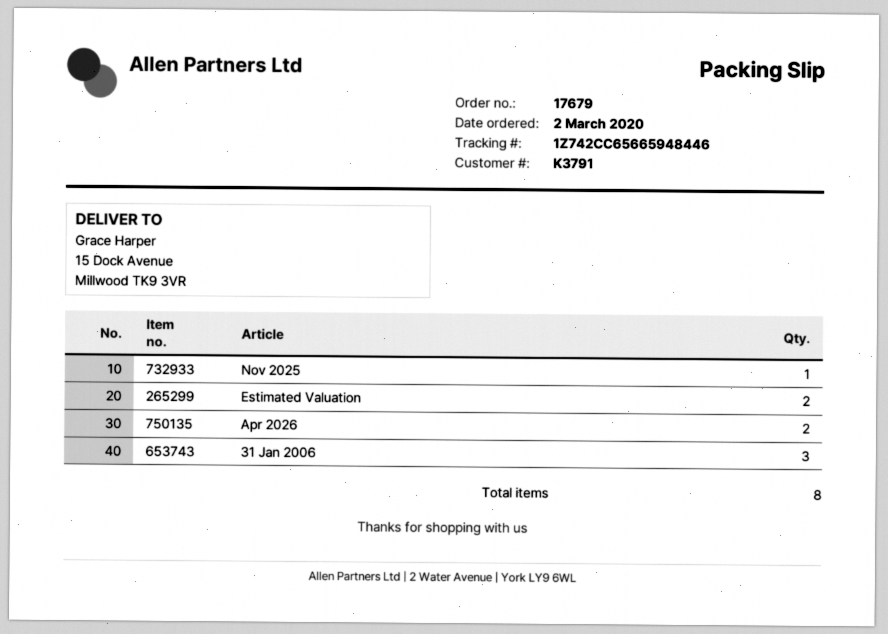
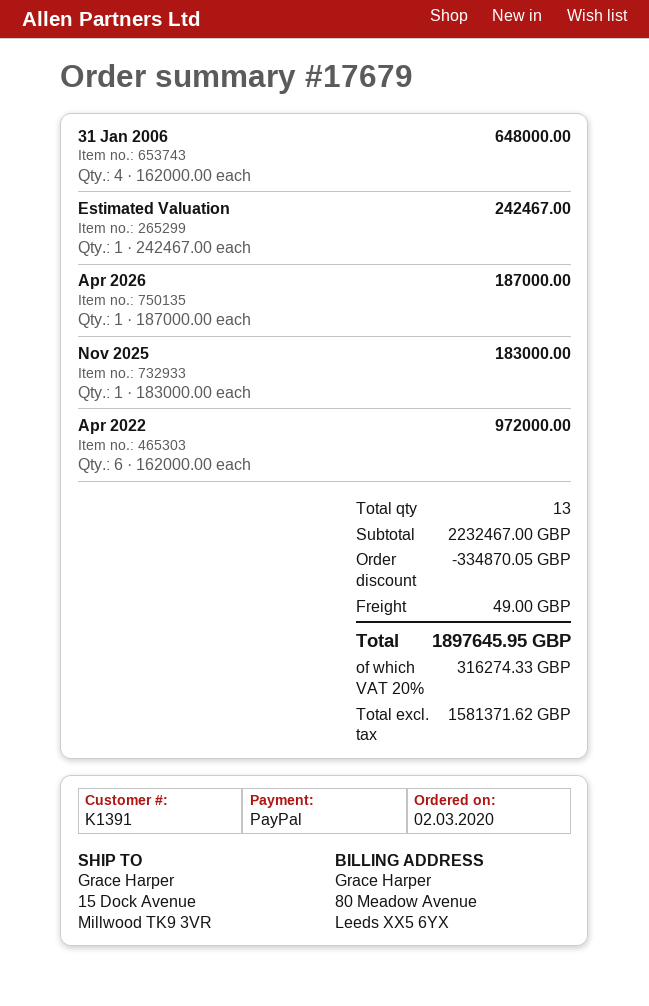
customer number: K3791 -> K1391
Estimated Valuation: 2 -> 1
Apr 2026: 2 -> 1
31 Jan 2006: 3 -> 4
Apr 2022: none -> 6
total quantity: 8 -> 13

